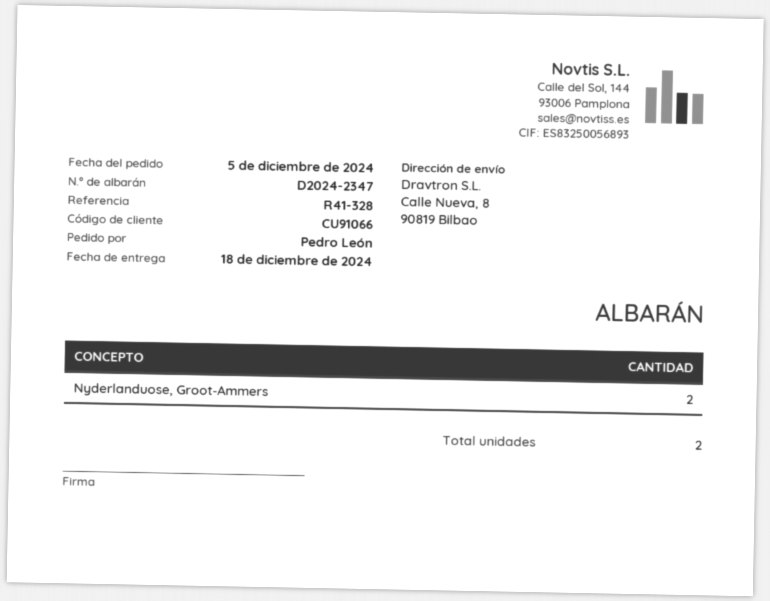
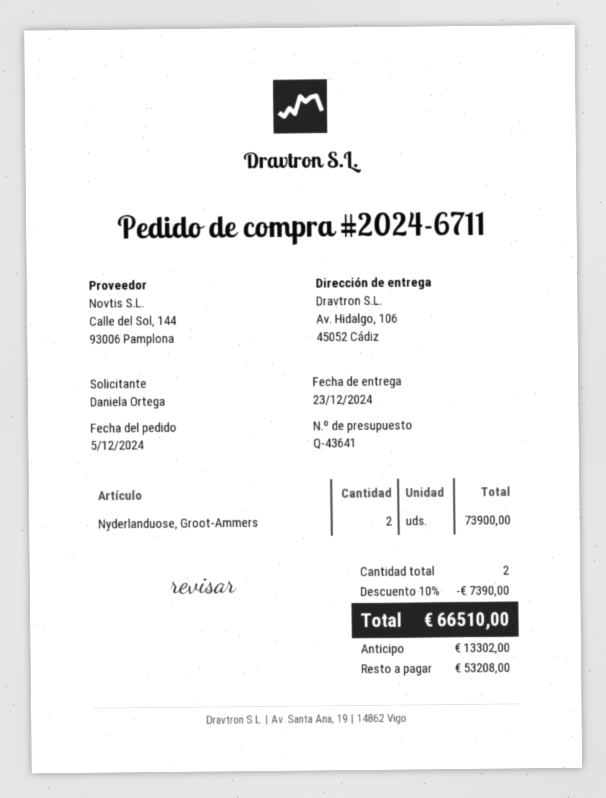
delivery date: 2024-12-18 -> 2024-12-23
ordered by: Pedro León -> Daniela Ortega
ship to: Calle Nueva, 8, 90819 Bilbao -> Av. Hidalgo, 106, 45052 Cádiz

